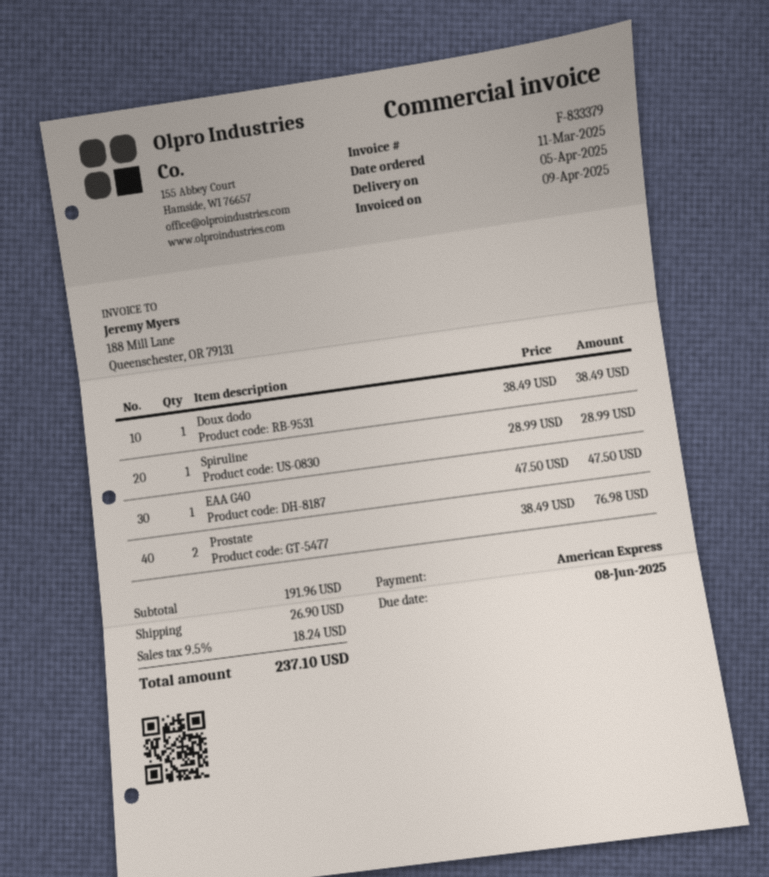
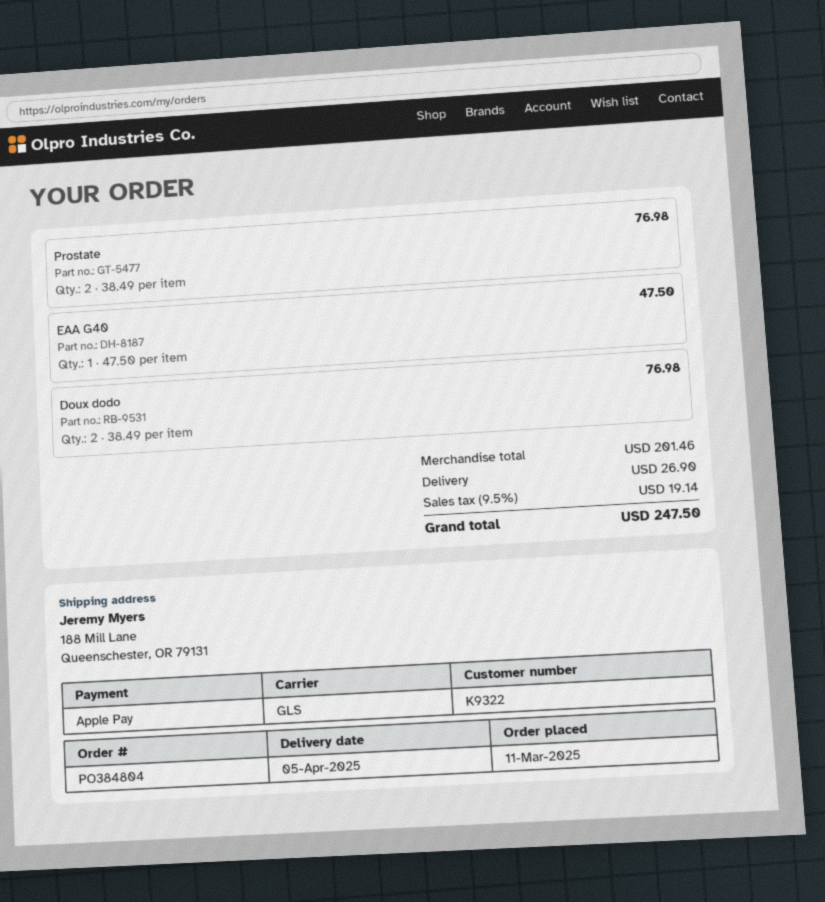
payment method: American Express -> Apple Pay
Doux dodo: 1 x 38.49 = 38.49 -> 2 x 38.49 = 76.98
Spiruline: 1 x 28.99 = 28.99 -> none
subtotal: 191.96 -> 201.46
tax: 9.5% = 18.24 -> 9.5% = 19.14
total: 237.10 -> 247.50

